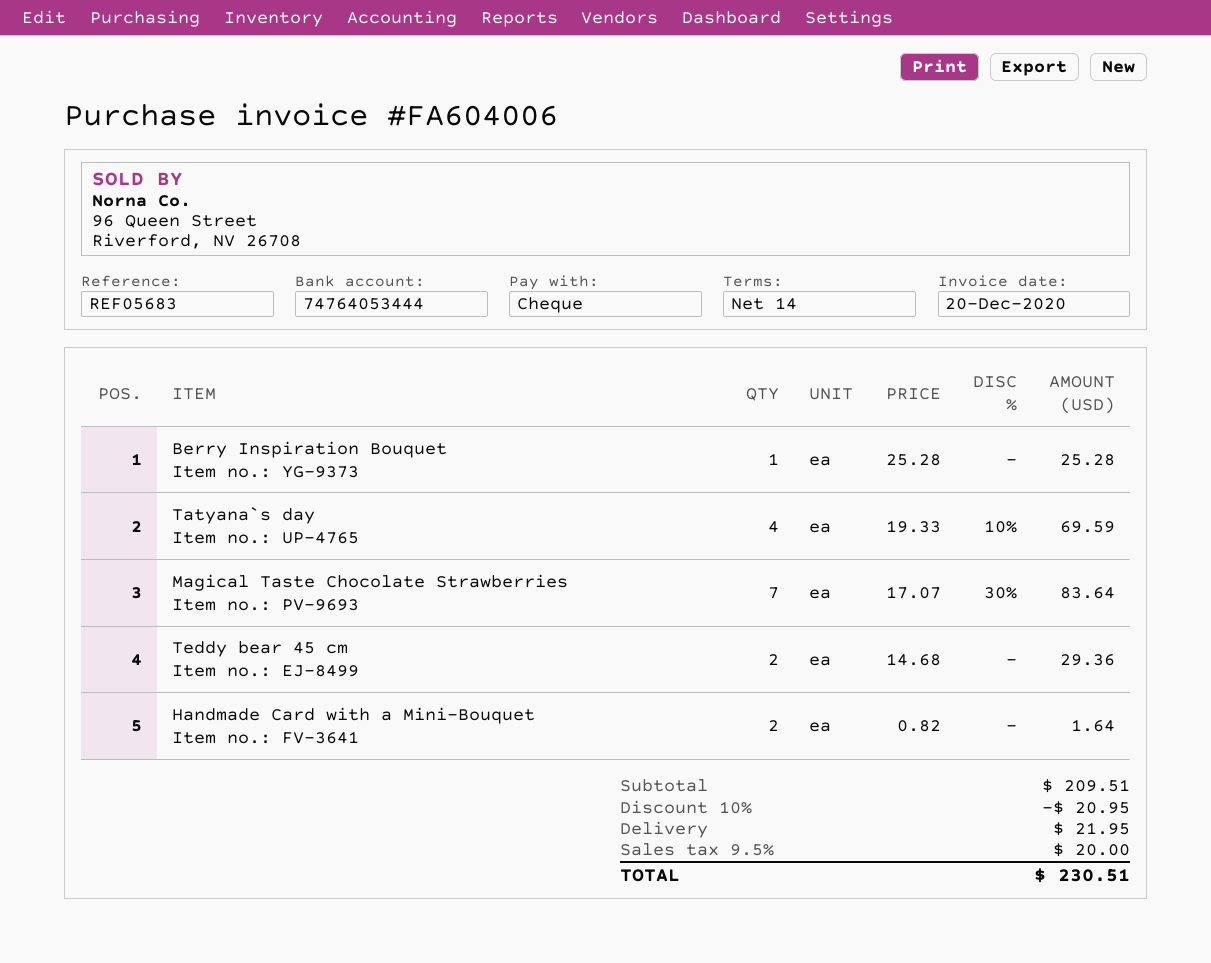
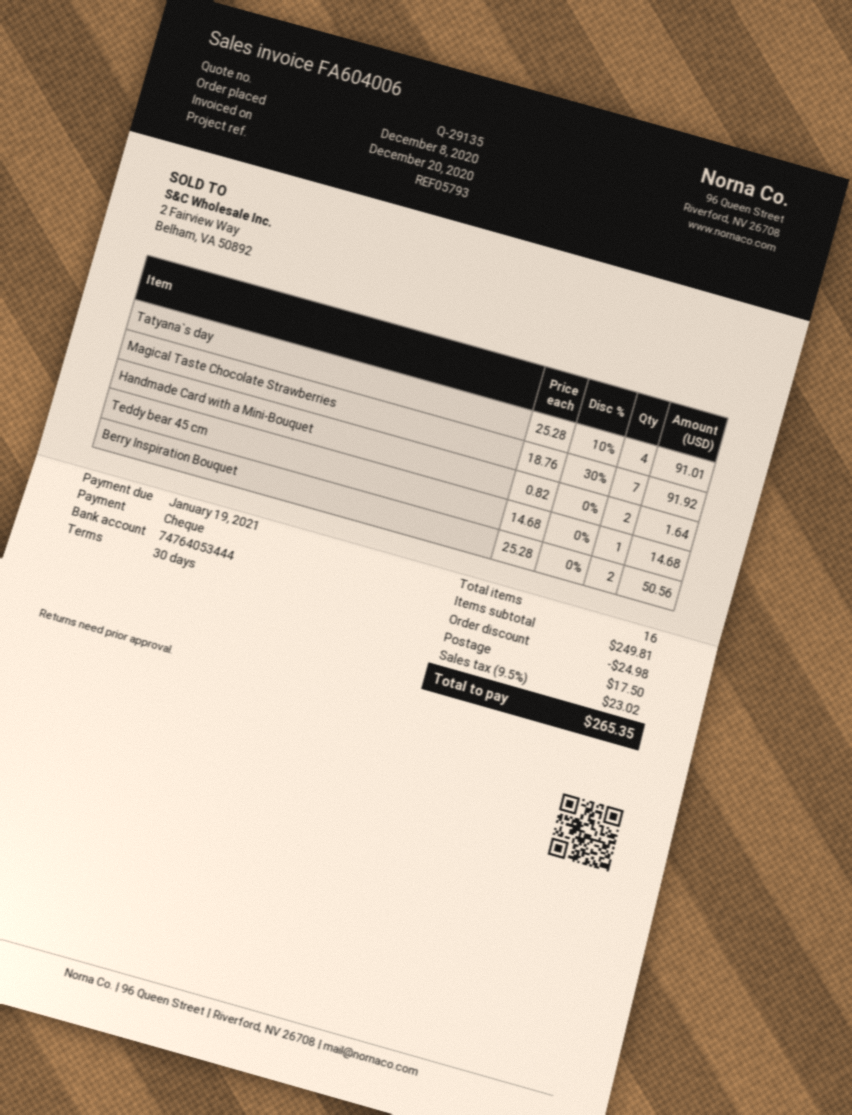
payment terms: 14 days -> 30 days
reference: REF05683 -> REF05793
Berry Inspiration Bouquet: 1 x 25.28 = 25.28 -> 2 x 25.28 = 50.56
Tatyana`s day: 4 x 19.33 - 10% = 69.59 -> 4 x 25.28 - 10% = 91.01
Magical Taste Chocolate Strawberries: 7 x 17.07 - 30% = 83.64 -> 7 x 18.76 - 30% = 91.92
Teddy bear 45 cm: 2 x 14.68 = 29.36 -> 1 x 14.68 = 14.68
subtotal: 209.51 -> 249.81
discount: 20.95 -> 24.98
shipping: 21.95 -> 17.50
tax: 9.5% = 20.00 -> 9.5% = 23.02
total: 230.51 -> 265.35

